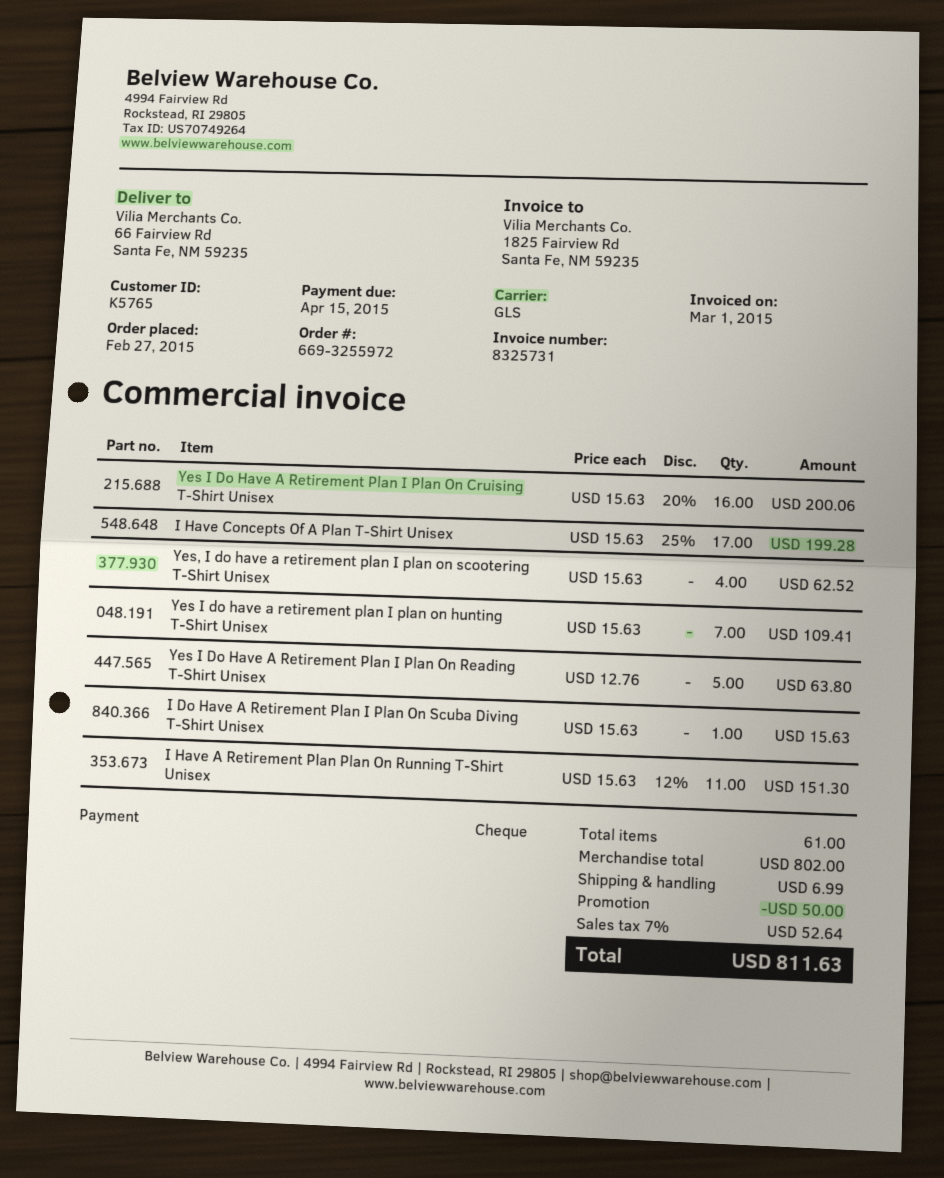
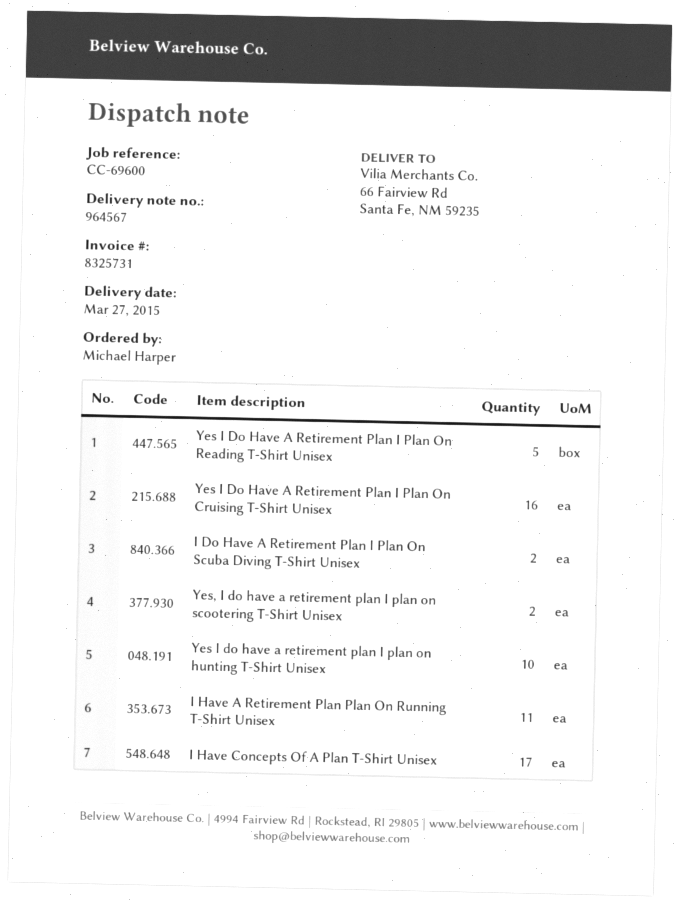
Yes, I do have a retirement plan I plan on scootering T-Shirt Unisex: 4 -> 2
Yes I do have a retirement plan I plan on hunting T-Shirt Unisex: 7 -> 10
I Do Have A Retirement Plan I Plan On Scuba Diving T-Shirt Unisex: 1 -> 2

